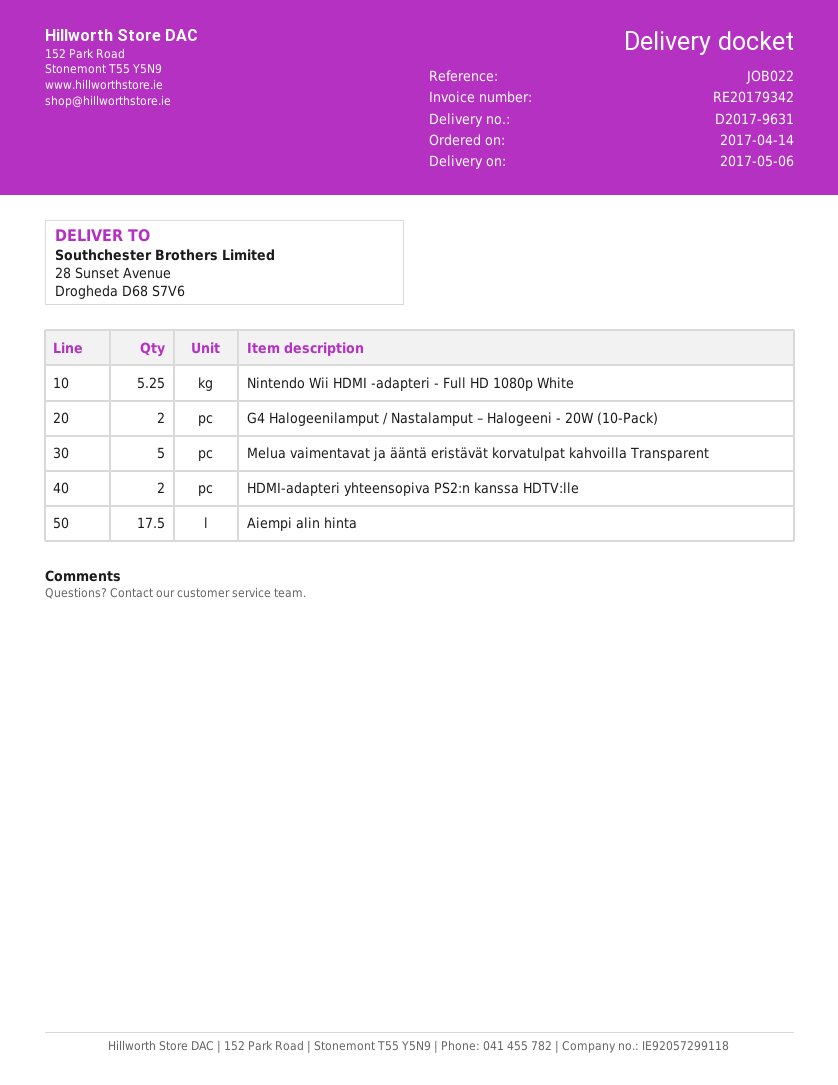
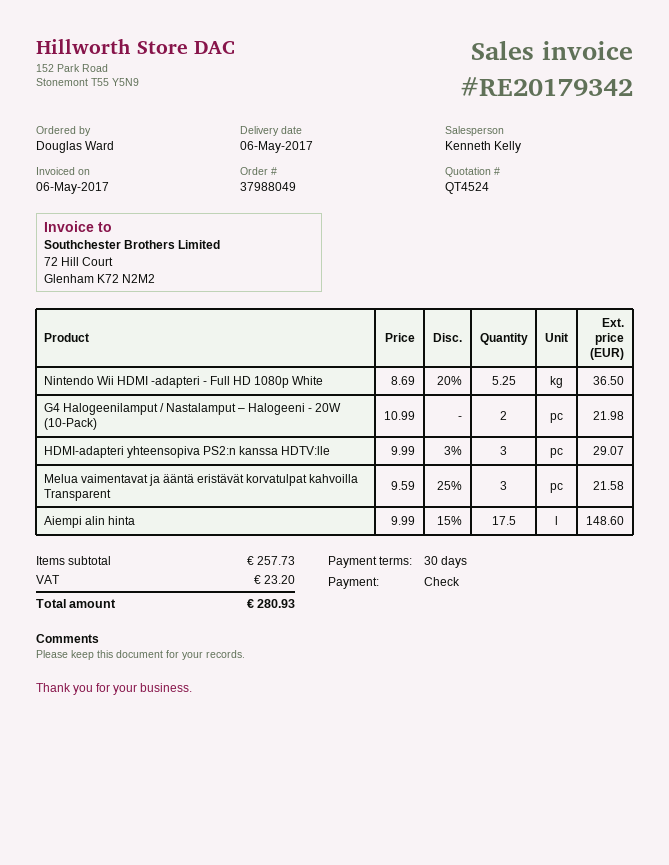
Melua vaimentavat ja ääntä eristävät korvatulpat kahvoilla Transparent: 5 -> 3
HDMI-adapteri yhteensopiva PS2:n kanssa HDTV:lle: 2 -> 3

